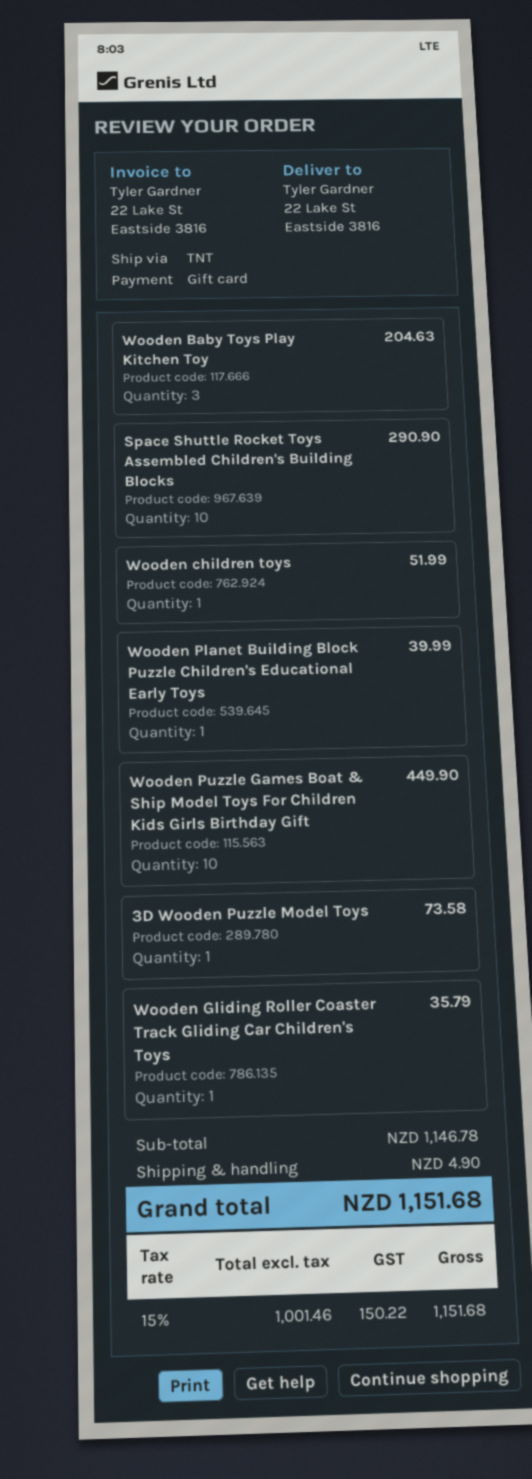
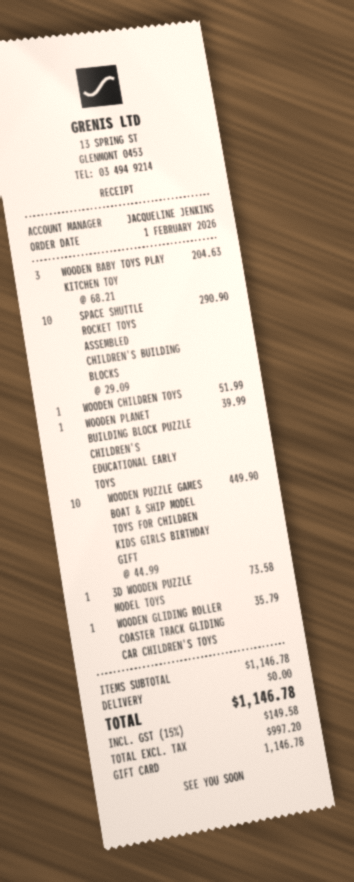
shipping: 4.90 -> 0.00
net: 1001.46 -> 997.20
tax: 15% = 150.22 -> 15% = 149.58
total: 1151.68 -> 1146.78

